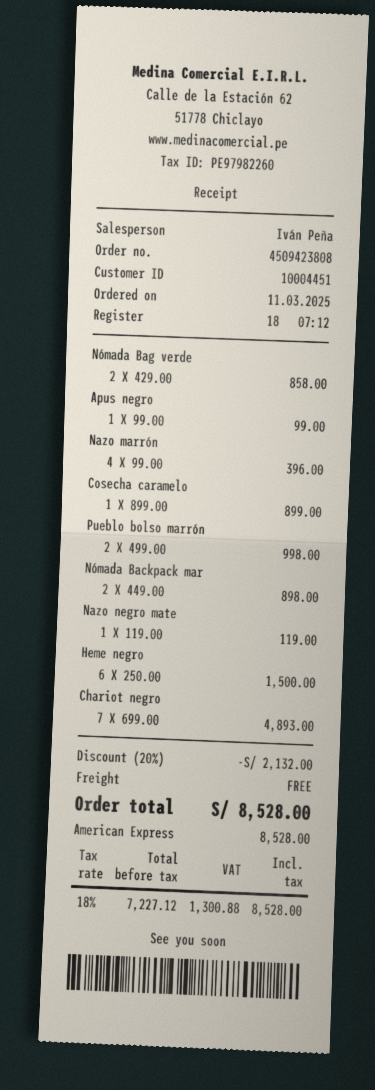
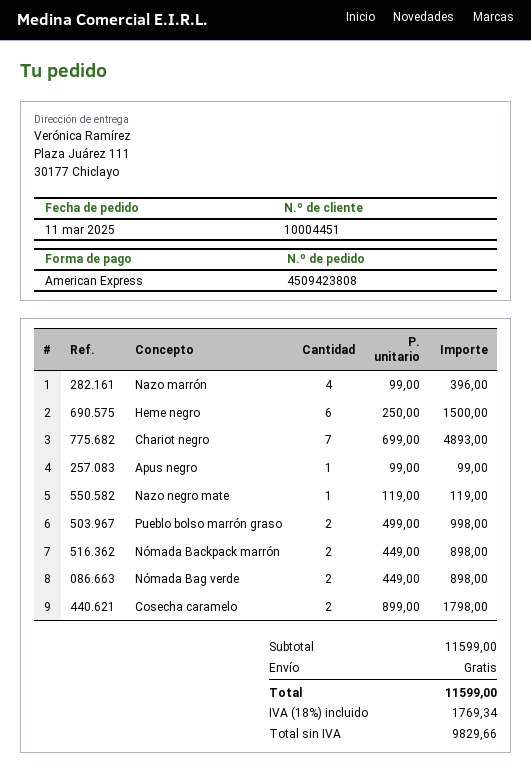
Nómada Bag verde: 2 x 429.00 = 858.00 -> 2 x 449.00 = 898.00
Cosecha caramelo: 1 x 899.00 = 899.00 -> 2 x 899.00 = 1798.00
discount: 20% = 2132.00 -> none
net: 7227.12 -> 9829.66
tax: 18% = 1300.88 -> 18% = 1769.34
total: 8528.00 -> 11599.00

